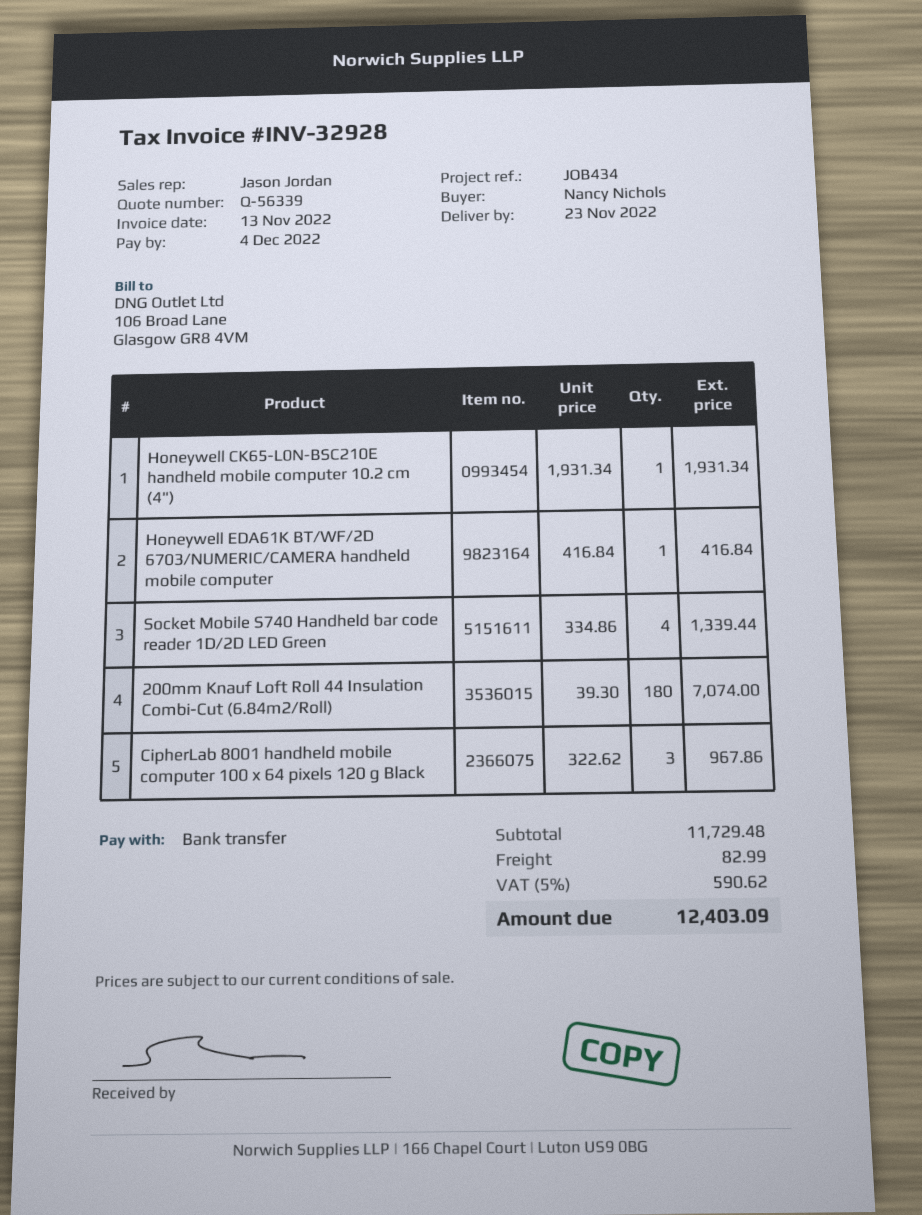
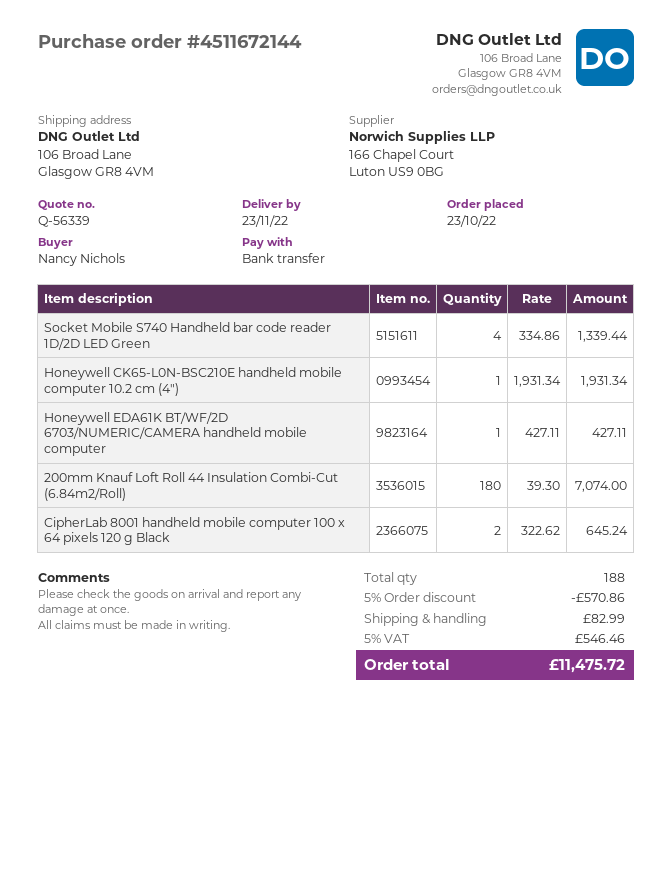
Honeywell EDA61K BT/WF/2D 6703/NUMERIC/CAMERA handheld mobile computer: 1 x 416.84 = 416.84 -> 1 x 427.11 = 427.11
CipherLab 8001 handheld mobile computer 100 x 64 pixels 120 g Black: 3 x 322.62 = 967.86 -> 2 x 322.62 = 645.24
discount: none -> 5% = 570.86
tax: 5% = 590.62 -> 5% = 546.46
total: 12403.09 -> 11475.72

